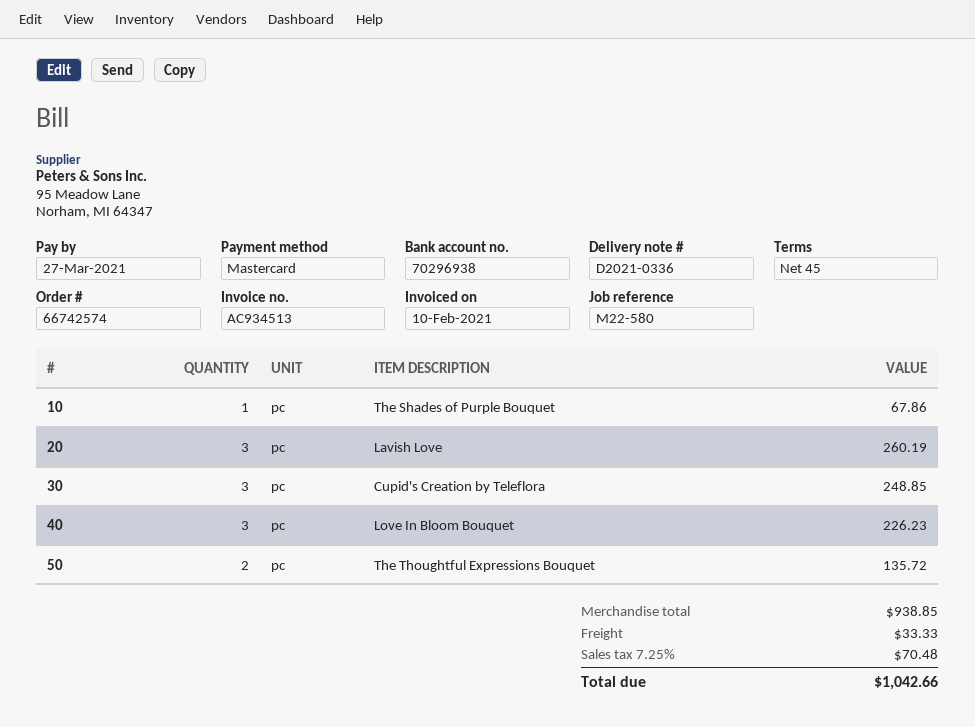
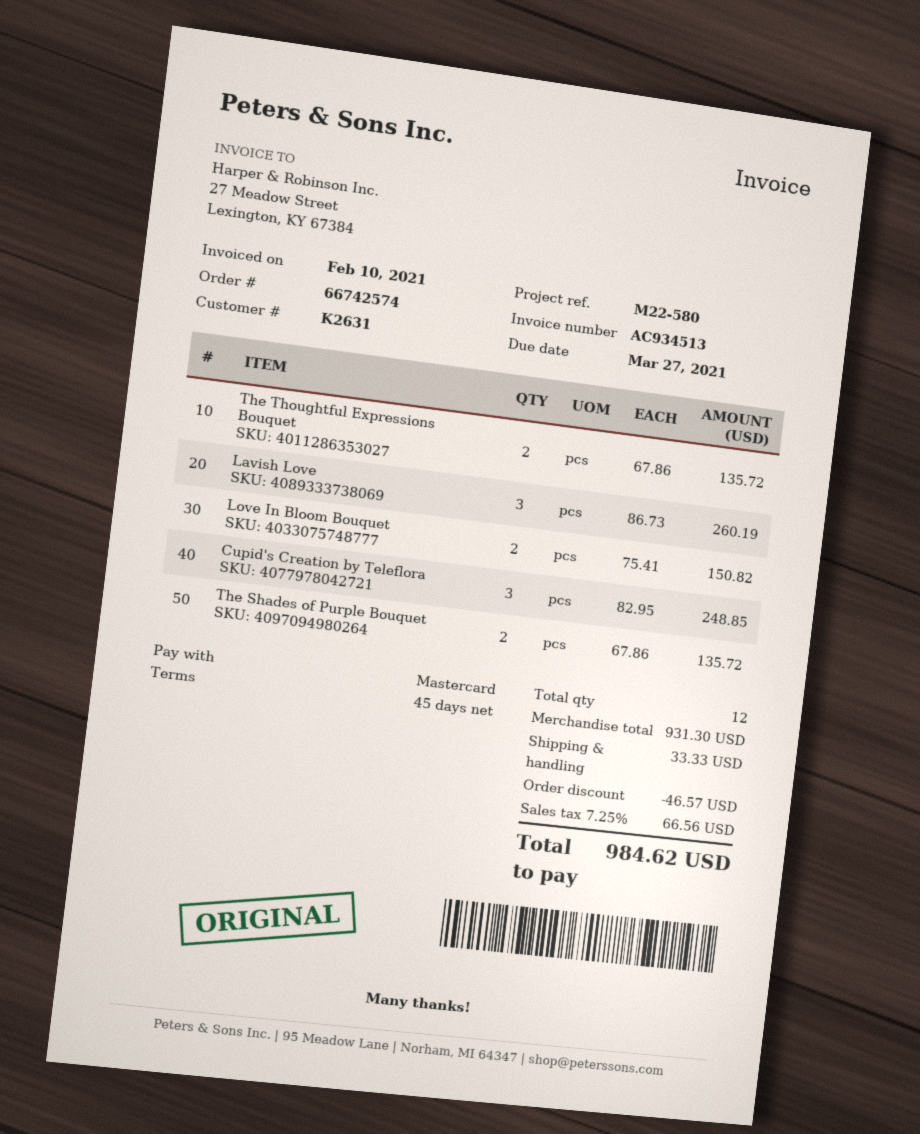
The Shades of Purple Bouquet: 1 for 67.86 -> 2 for 135.72
Love In Bloom Bouquet: 3 for 226.23 -> 2 for 150.82
subtotal: 938.85 -> 931.30
discount: none -> 46.57
tax: 7.25% = 70.48 -> 7.25% = 66.56
total: 1042.66 -> 984.62

